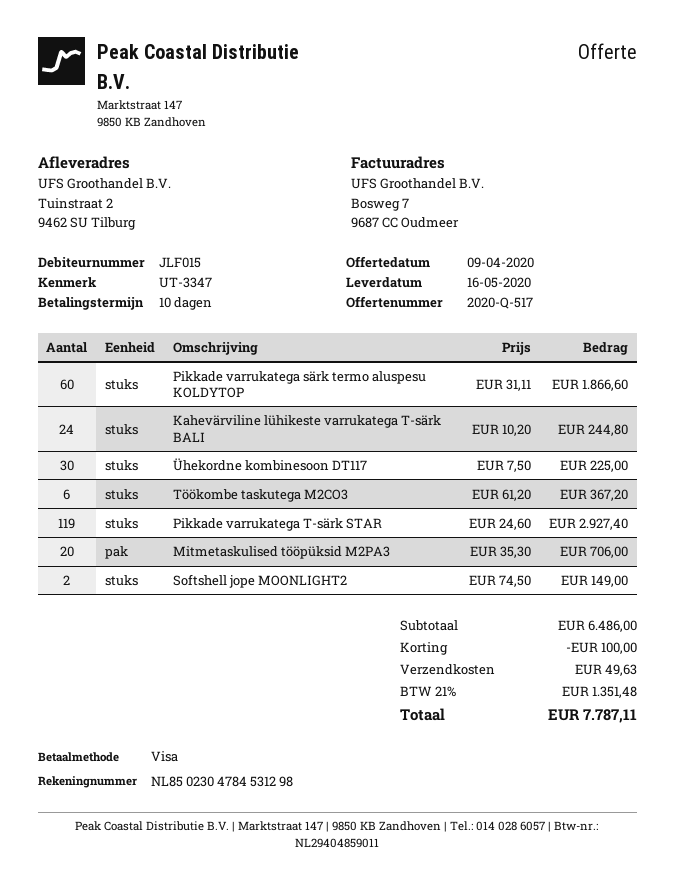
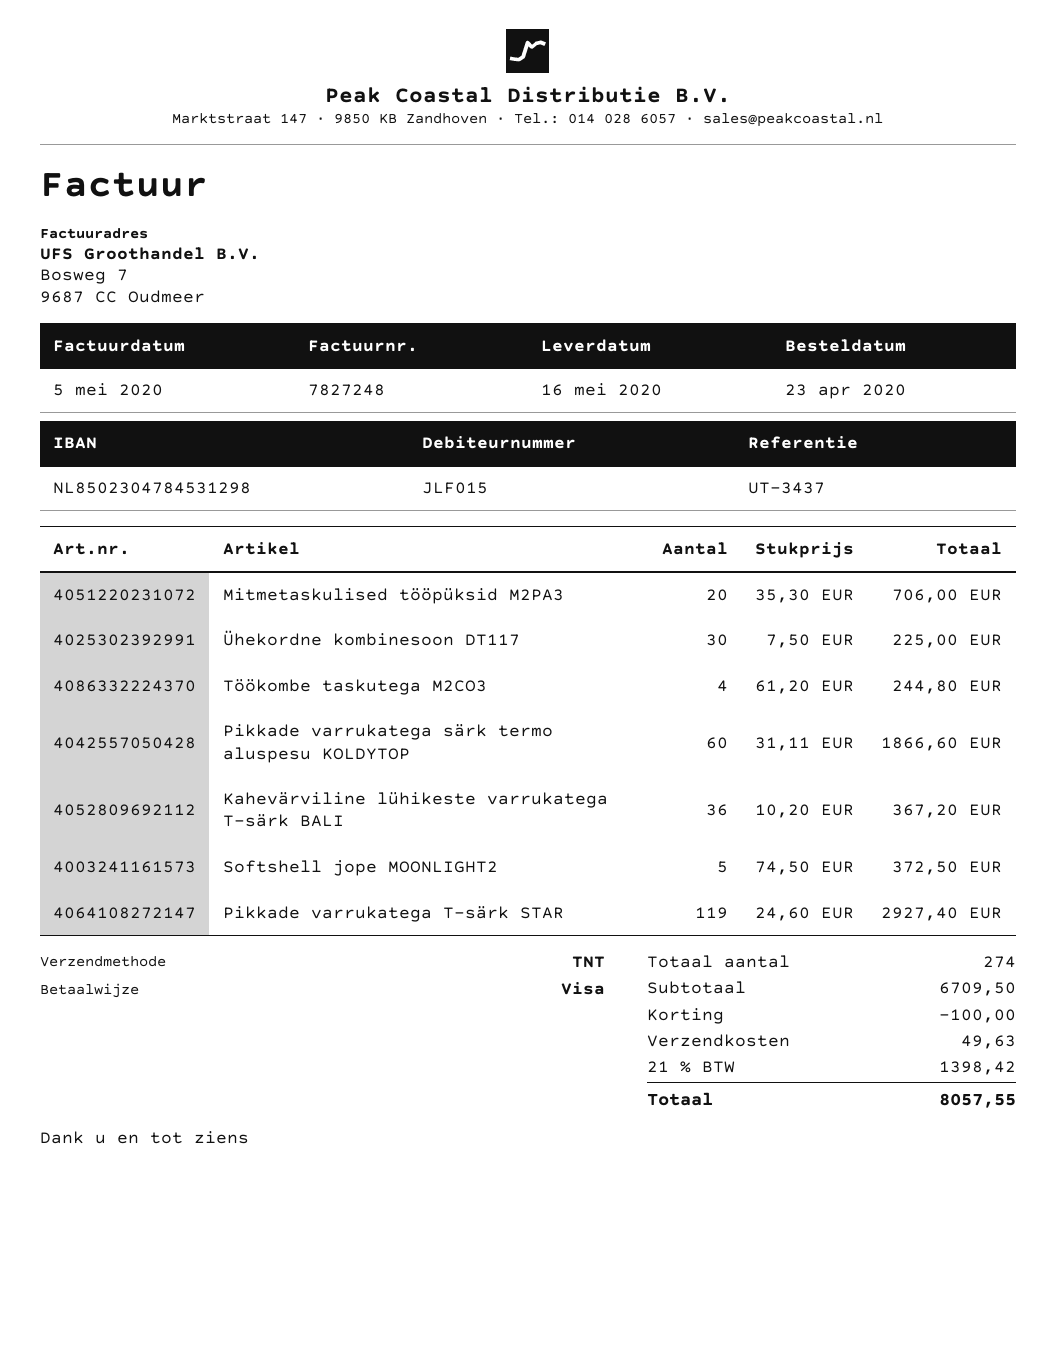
reference: UT-3347 -> UT-3437
Kahevärviline lühikeste varrukatega T-särk BALI: 24 x 10.20 = 244.80 -> 36 x 10.20 = 367.20
Töökombe taskutega M2CO3: 6 x 61.20 = 367.20 -> 4 x 61.20 = 244.80
Softshell jope MOONLIGHT2: 2 x 74.50 = 149.00 -> 5 x 74.50 = 372.50
subtotal: 6486.00 -> 6709.50
tax: 21% = 1351.48 -> 21% = 1398.42
total: 7787.11 -> 8057.55

